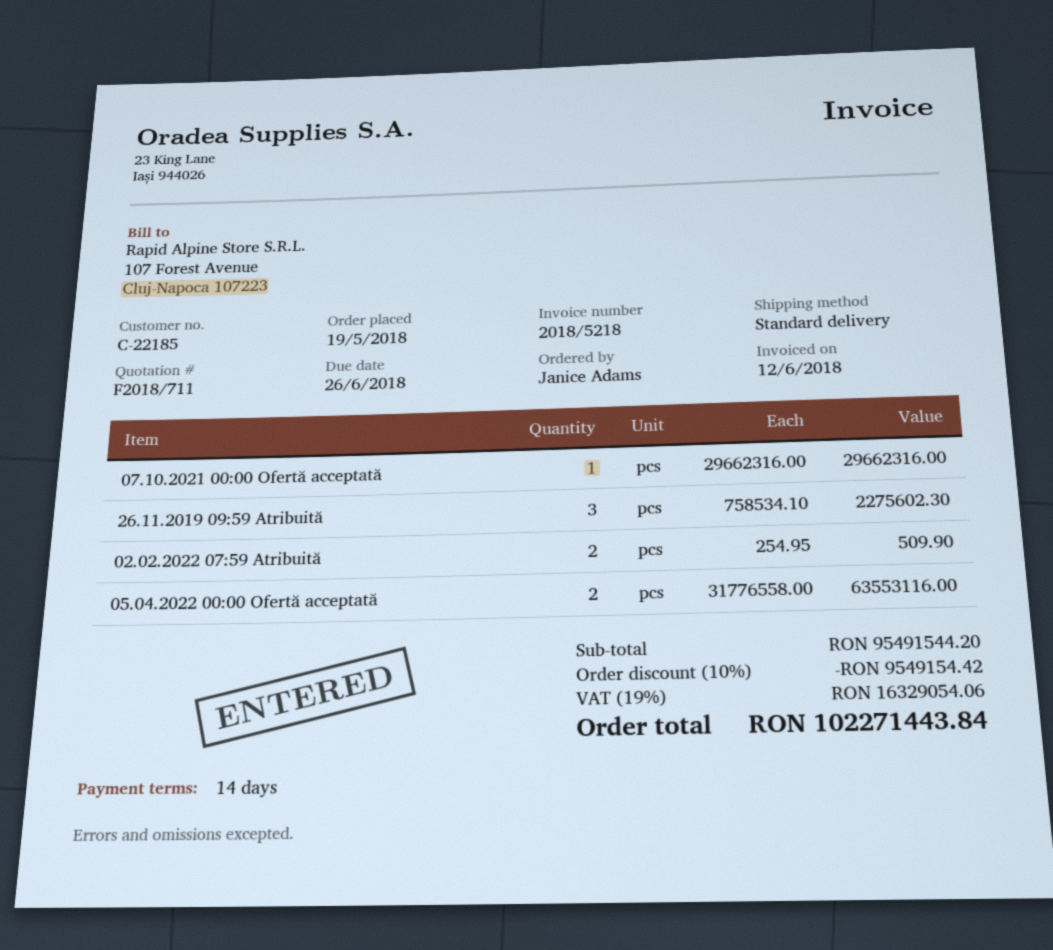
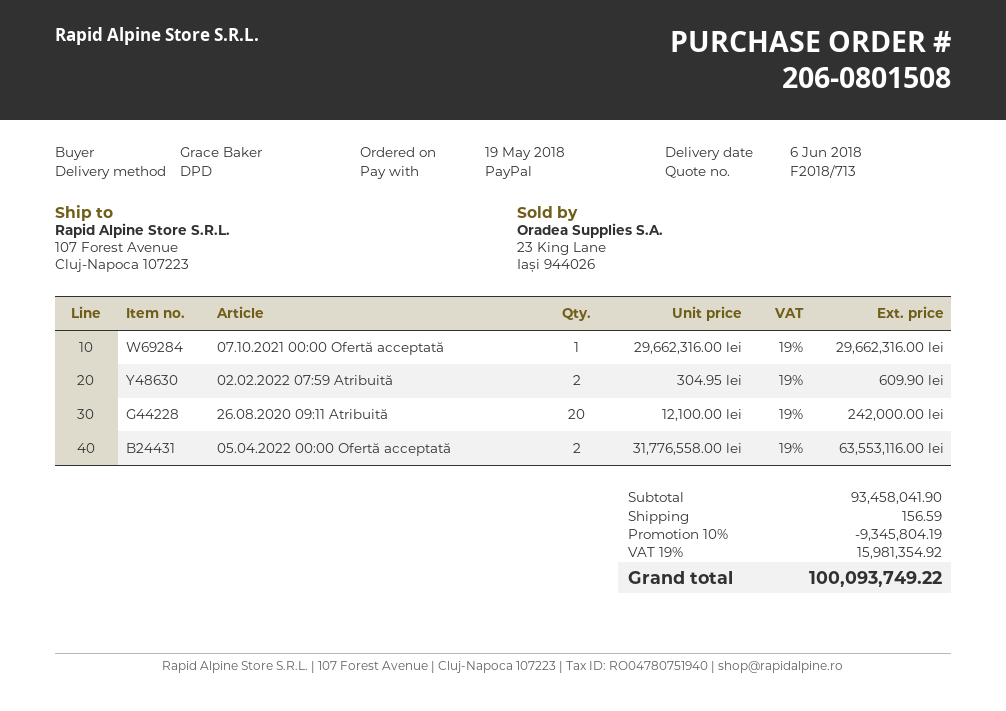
quote number: F2018/711 -> F2018/713
ordered by: Janice Adams -> Grace Baker
shipping method: standard -> DPD
26.11.2019 09:59 Atribuită: 3 x 758534.10 = 2275602.30 -> none
02.02.2022 07:59 Atribuită: 2 x 254.95 = 509.90 -> 2 x 304.95 = 609.90
26.08.2020 09:11 Atribuită: none -> 20 x 12100.00 = 242000.00
subtotal: 95491544.20 -> 93458041.90
discount: 10% = 9549154.42 -> 10% = 9345804.19
shipping: none -> 156.59
tax: 19% = 16329054.06 -> 19% = 15981354.92
total: 102271443.84 -> 100093749.22

